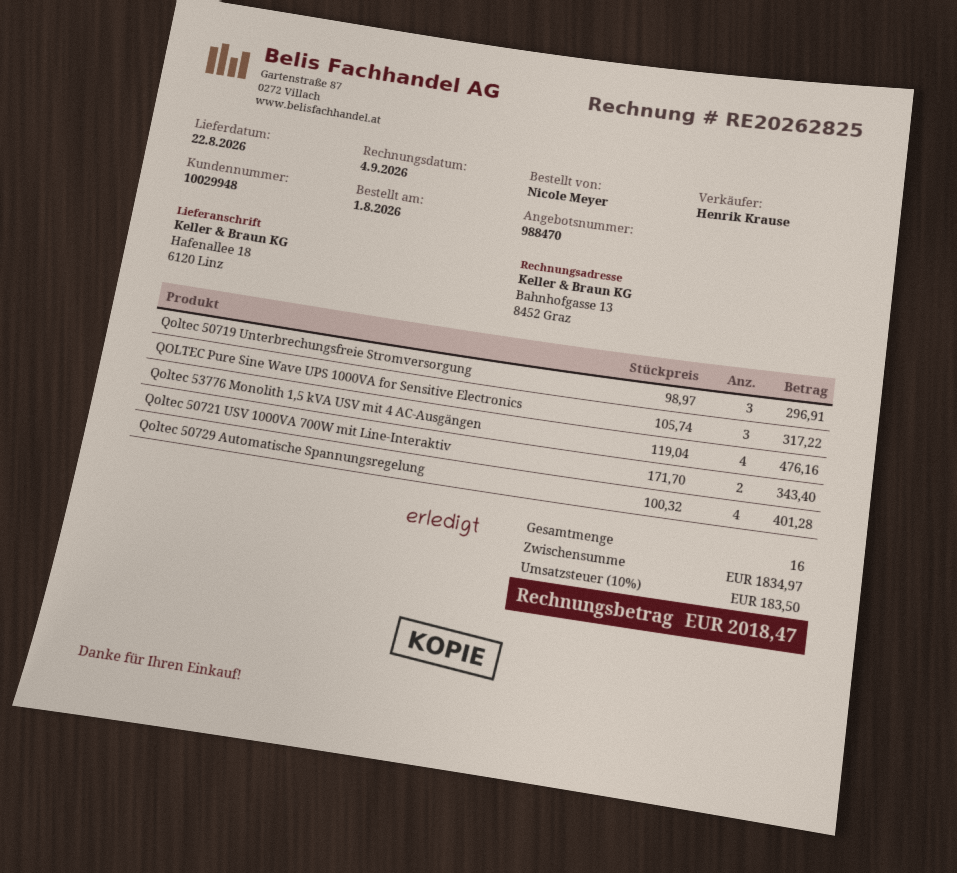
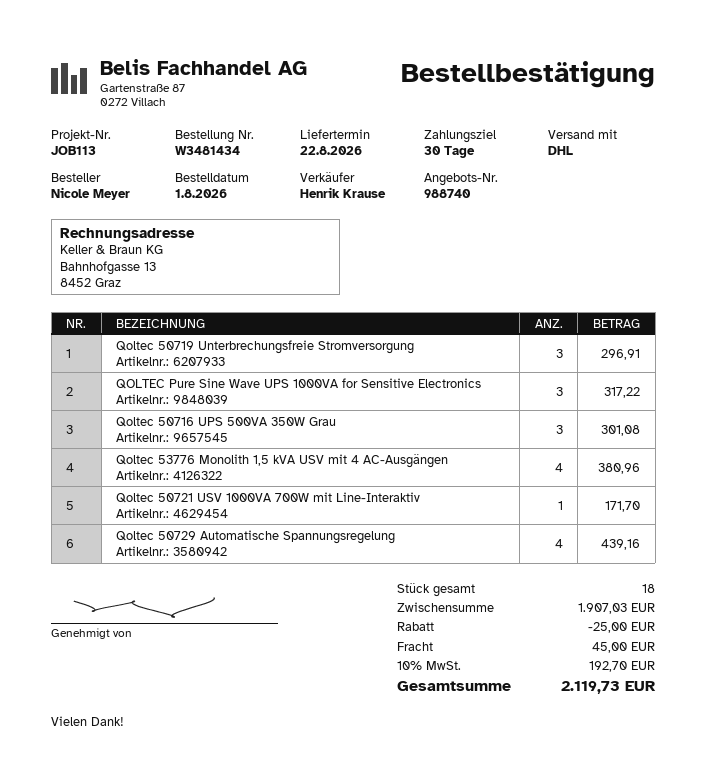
quote number: 988470 -> 988740
Qoltec 53776 Monolith 1,5 kVA USV mit 4 AC-Ausgängen: 4 for 476.16 -> 4 for 380.96
Qoltec 50721 USV 1000VA 700W mit Line-Interaktiv: 2 for 343.40 -> 1 for 171.70
Qoltec 50729 Automatische Spannungsregelung: 4 for 401.28 -> 4 for 439.16
Qoltec 50716 UPS 500VA 350W Grau: none -> 3 for 301.08
total quantity: 16 -> 18
subtotal: 1834.97 -> 1907.03
discount: none -> 25.00
shipping: none -> 45.00
tax: 10% = 183.50 -> 10% = 192.70
total: 2018.47 -> 2119.73

